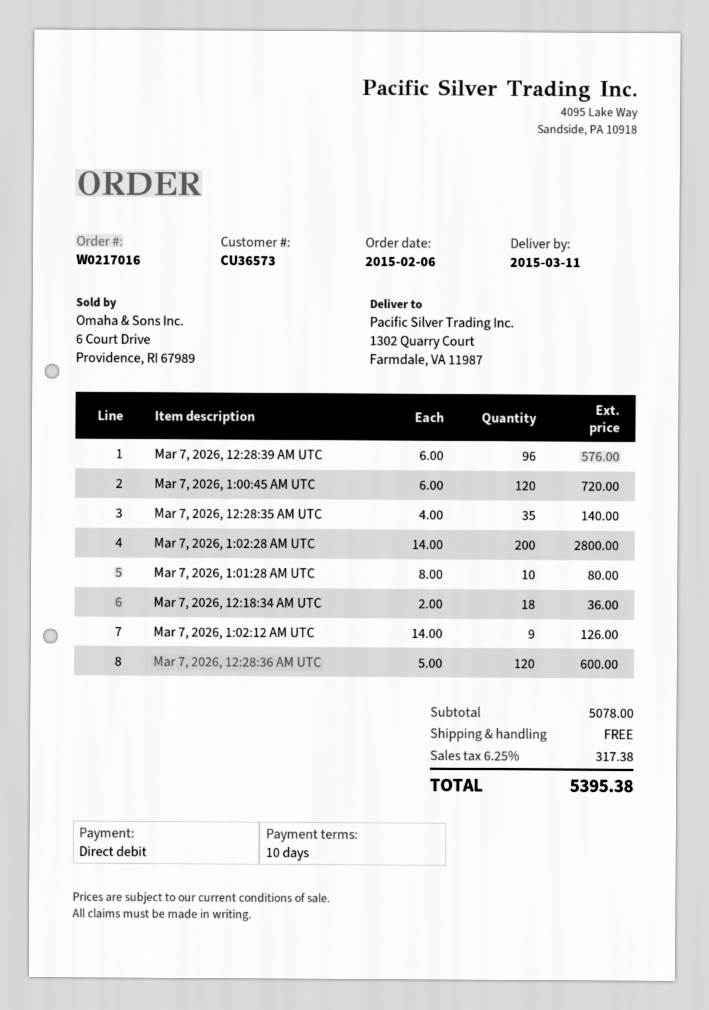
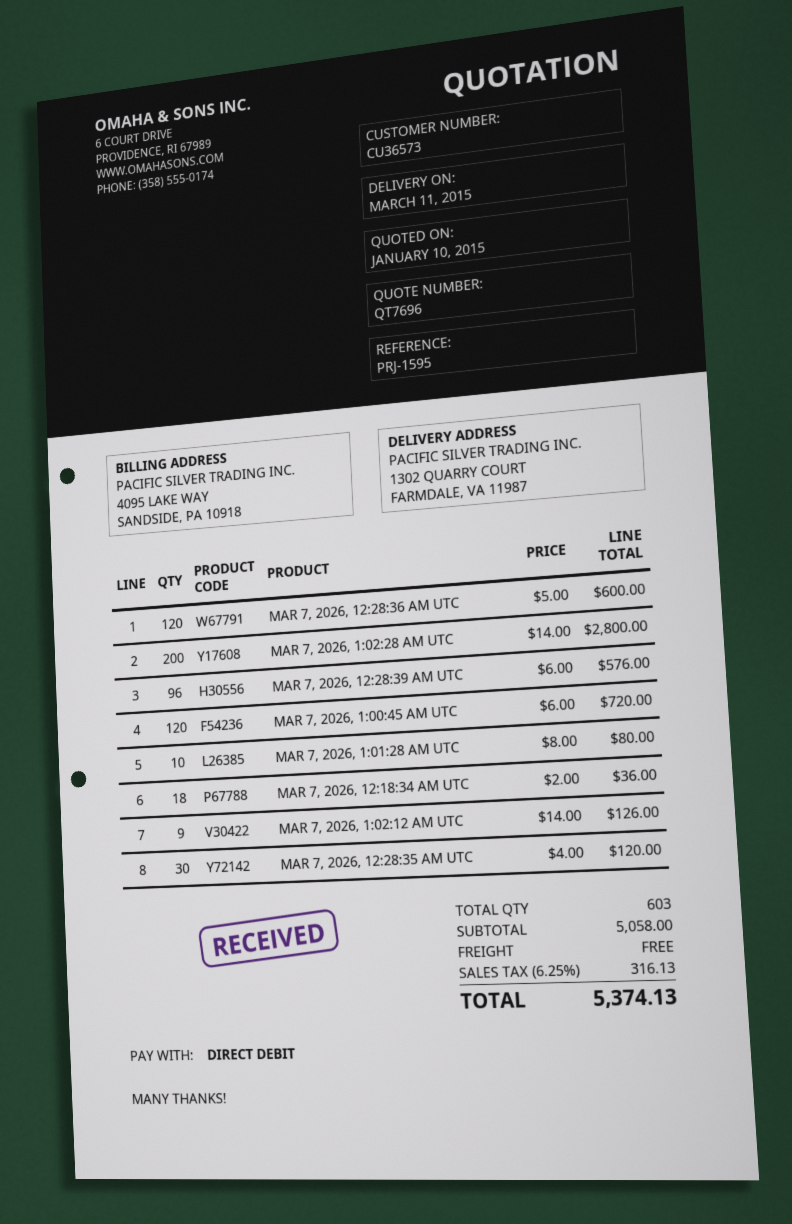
Mar 7, 2026, 12:28:35 AM UTC: 35 x 4.00 = 140.00 -> 30 x 4.00 = 120.00
subtotal: 5078.00 -> 5058.00
tax: 6.25% = 317.38 -> 6.25% = 316.13
total: 5395.38 -> 5374.13

